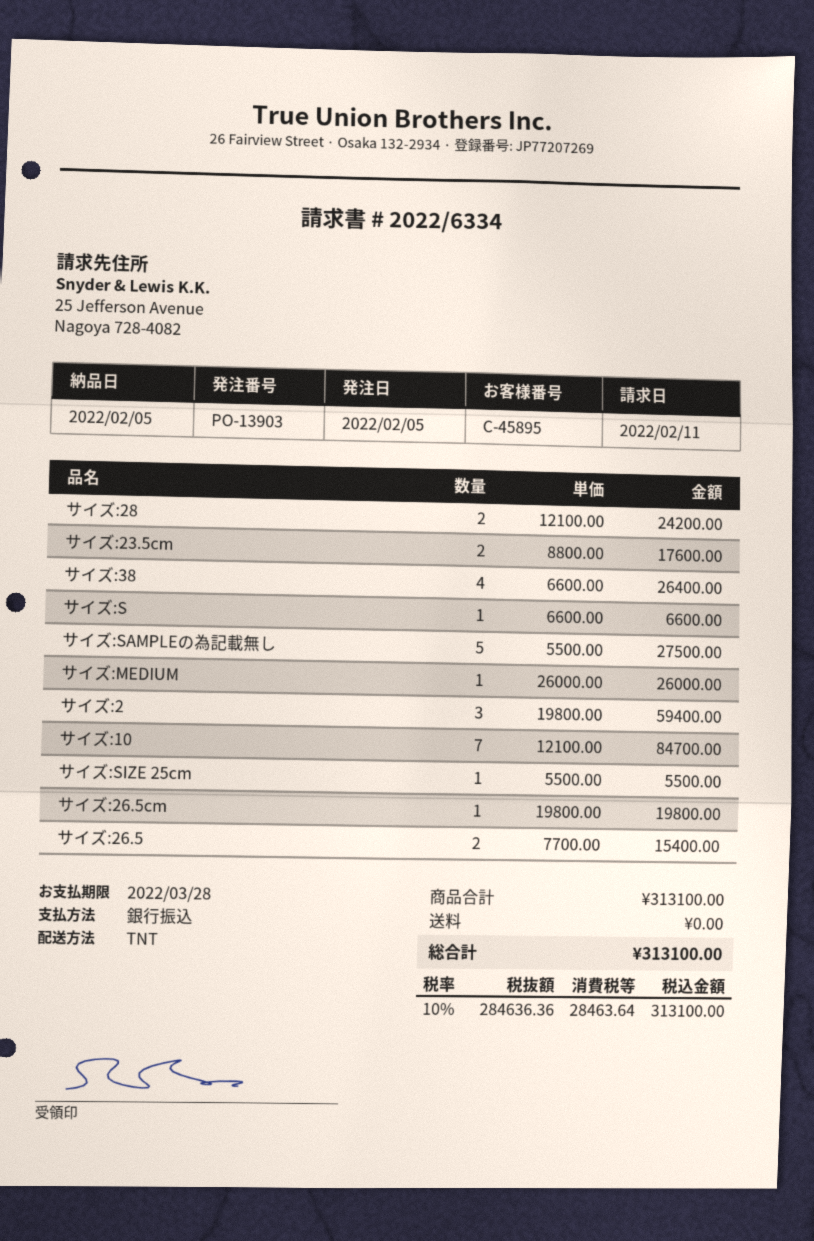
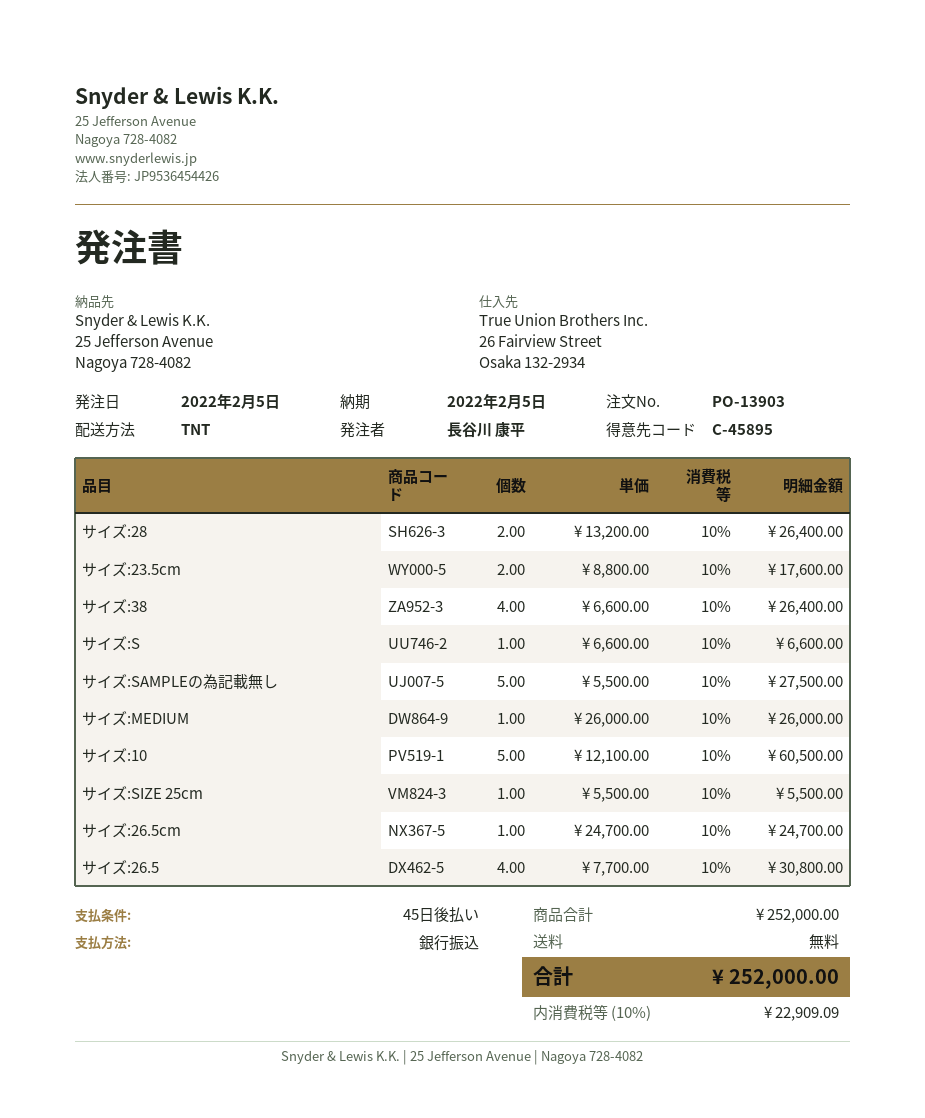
サイズ:28: 2 x 12100.00 = 24200.00 -> 2 x 13200.00 = 26400.00
サイズ:2: 3 x 19800.00 = 59400.00 -> none
サイズ:10: 7 x 12100.00 = 84700.00 -> 5 x 12100.00 = 60500.00
サイズ:26.5cm: 1 x 19800.00 = 19800.00 -> 1 x 24700.00 = 24700.00
サイズ:26.5: 2 x 7700.00 = 15400.00 -> 4 x 7700.00 = 30800.00
subtotal: 313100.00 -> 252000.00
tax: 10% = 28463.64 -> 10% = 22909.09
total: 313100.00 -> 252000.00

